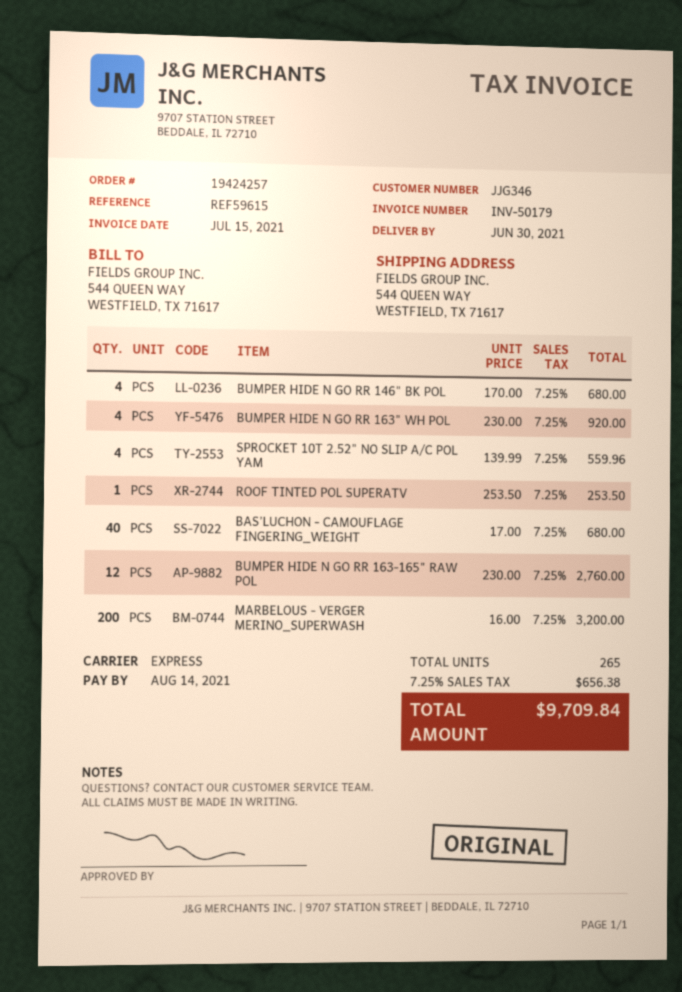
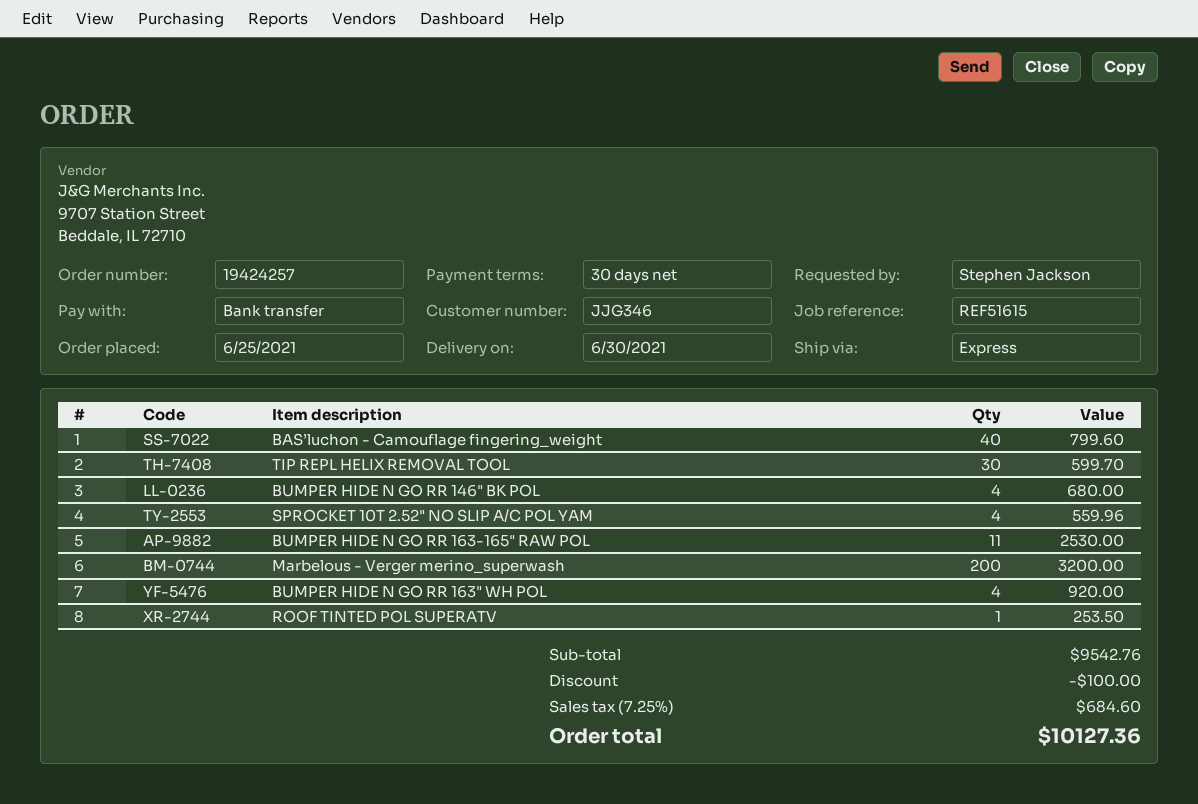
reference: REF59615 -> REF51615
BAS’LUCHON - CAMOUFLAGE FINGERING_WEIGHT: 40 for 680.00 -> 40 for 799.60
BUMPER HIDE N GO RR 163-165" RAW POL: 12 for 2760.00 -> 11 for 2530.00
TIP REPL HELIX REMOVAL TOOL: none -> 30 for 599.70
discount: none -> 100.00
tax: 7.25% = 656.38 -> 7.25% = 684.60
total: 9709.84 -> 10127.36

